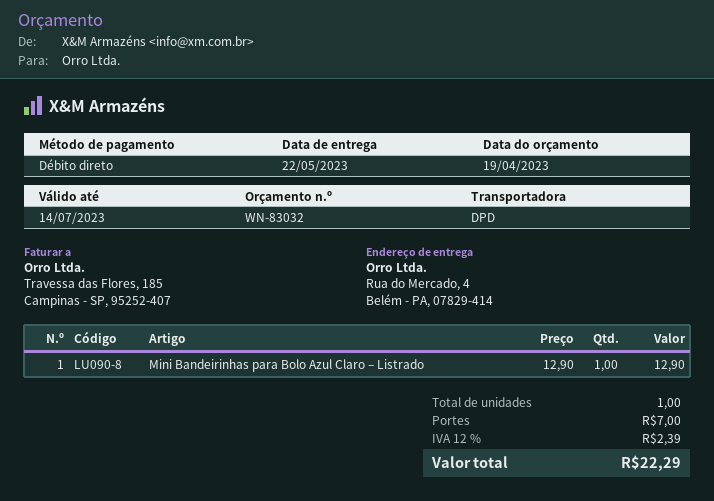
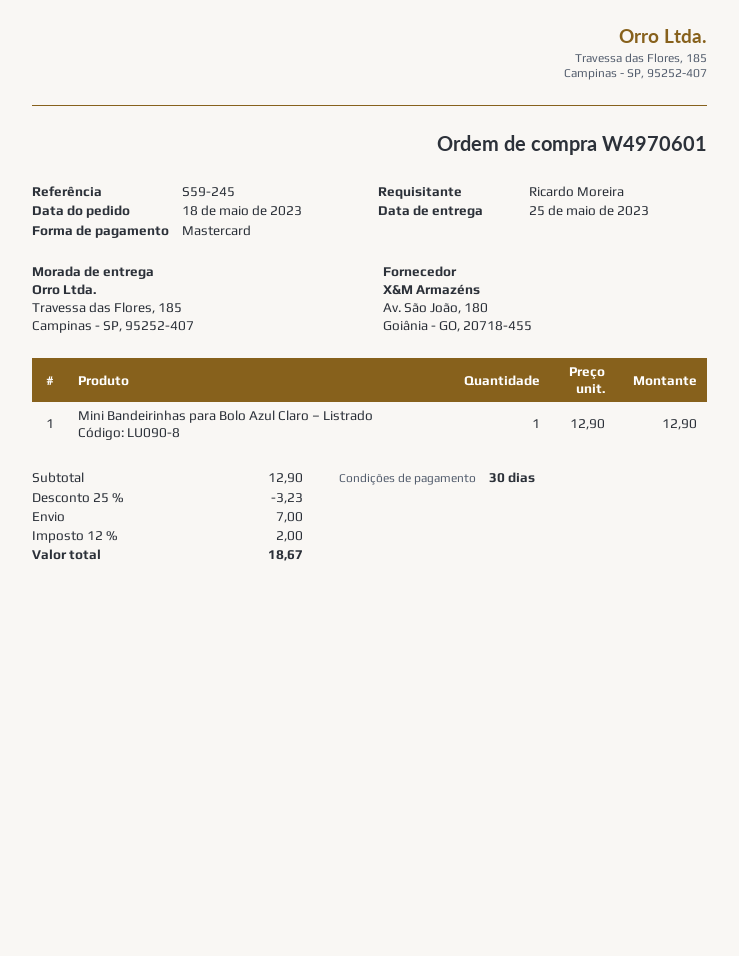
delivery date: 2023-05-22 -> 2023-05-25
payment method: direct debit -> Mastercard
ship to: Rua do Mercado, 4, Belém - PA, 07829-414 -> Travessa das Flores, 185, Campinas - SP, 95252-407
discount: none -> 25% = 3.23
tax: 12% = 2.39 -> 12% = 2.00
total: 22.29 -> 18.67

